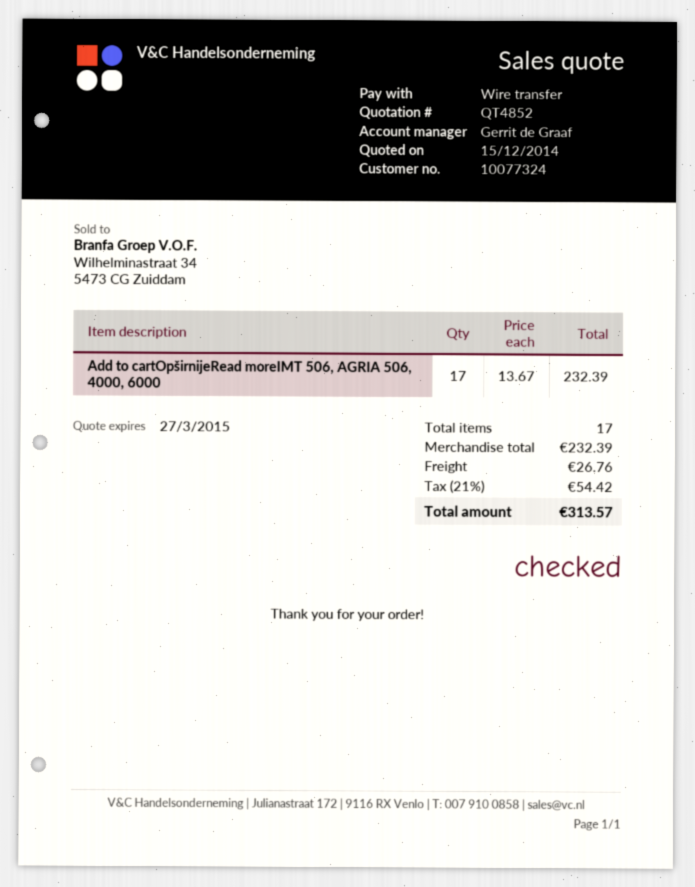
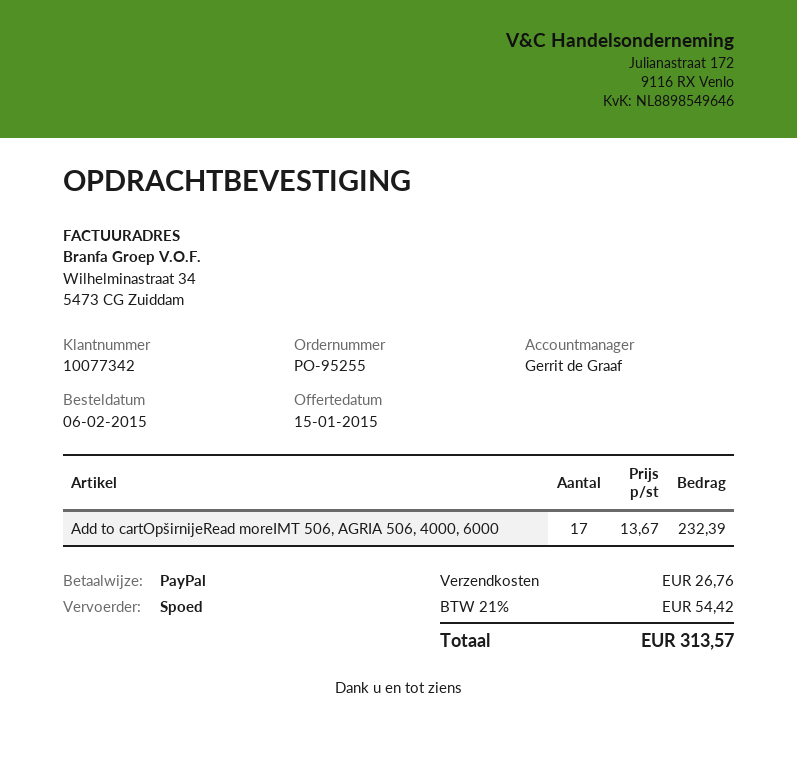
quote date: 2014-12-15 -> 2015-01-15
customer number: 10077324 -> 10077342
payment method: bank transfer -> PayPal

